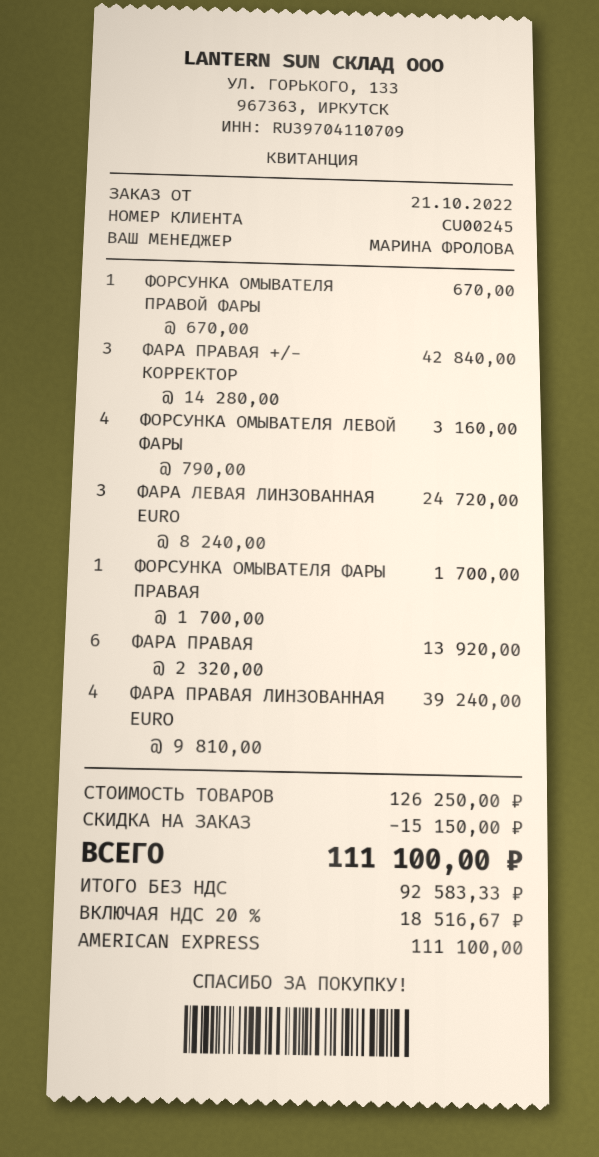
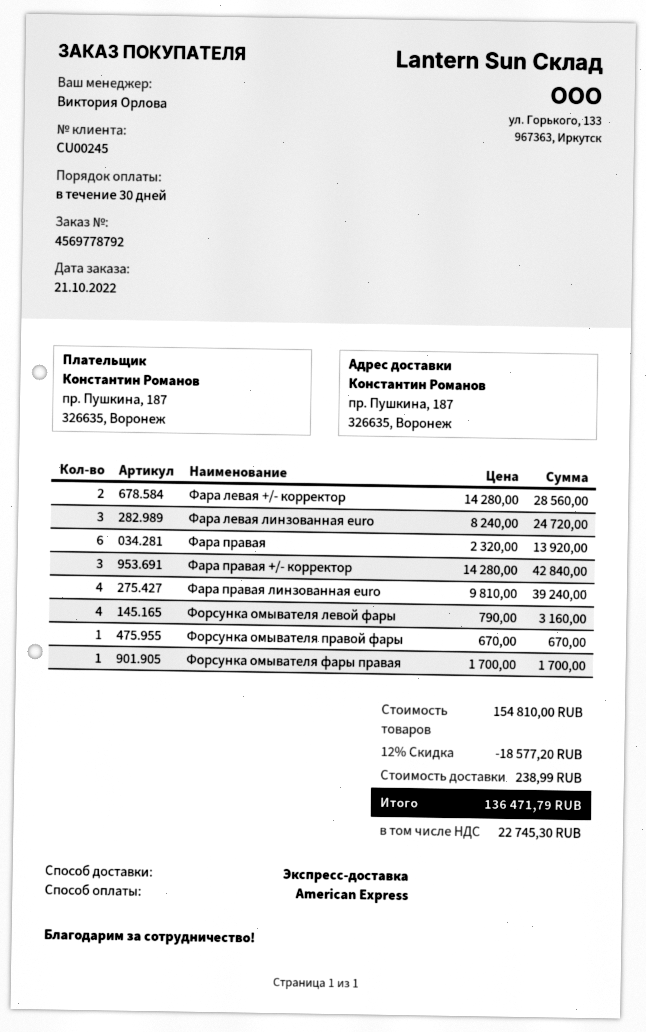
sales rep: МАРИНА ФРОЛОВА -> Виктория Орлова
Фара левая +/- корректор: none -> 2 x 14280.00 = 28560.00
subtotal: 126250.00 -> 154810.00
discount: 15150.00 -> 18577.20
shipping: none -> 238.99
tax: 18516.67 -> 22745.30
total: 111100.00 -> 136471.79

